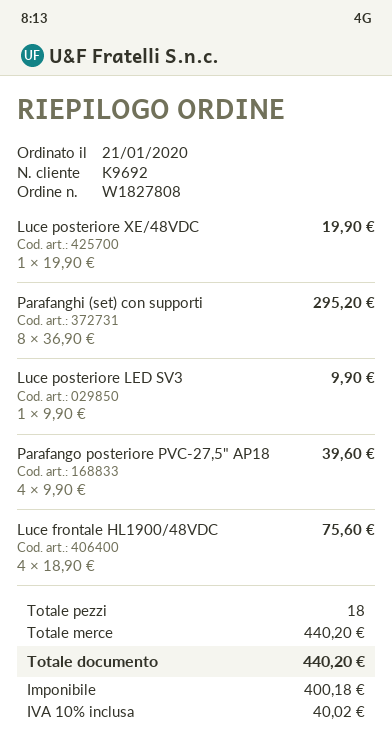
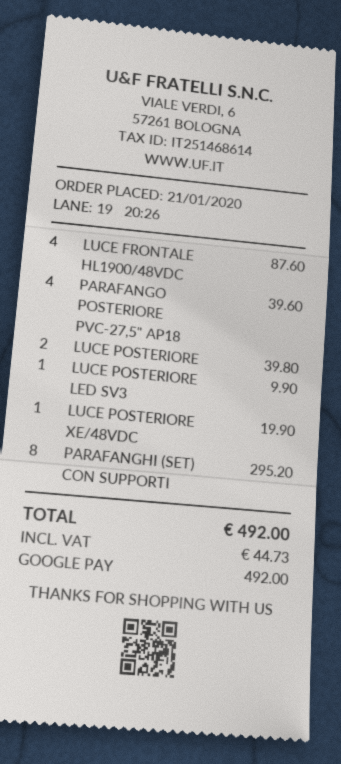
Luce frontale HL1900/48VDC: 4 for 75.60 -> 4 for 87.60
LUCE POSTERIORE: none -> 2 for 39.80
tax: 40.02 -> 44.73
total: 440.20 -> 492.00

